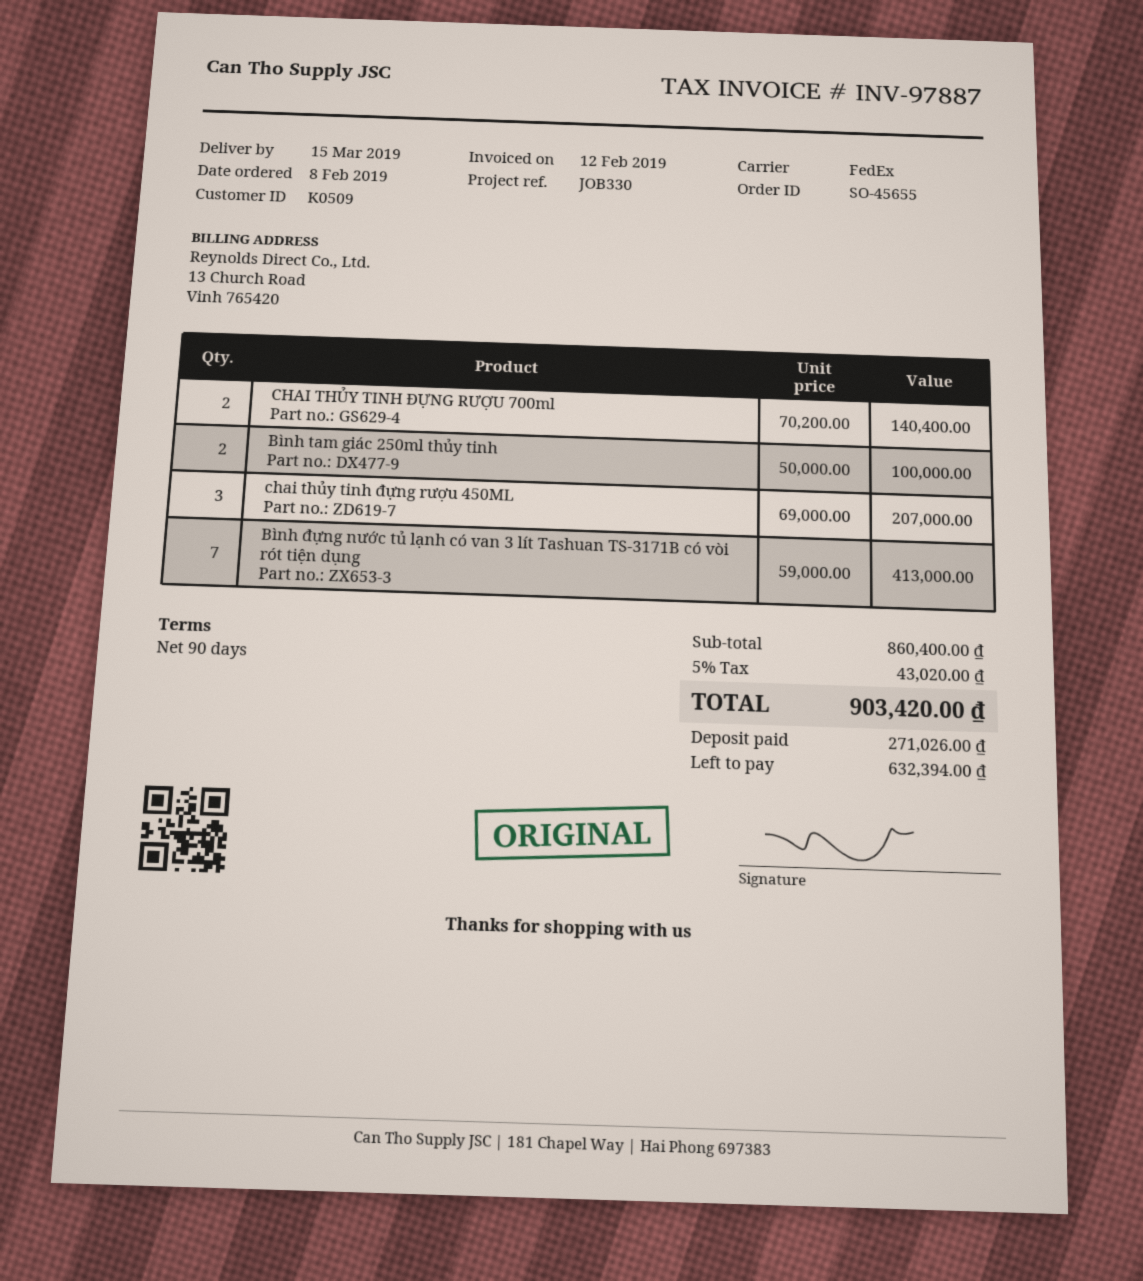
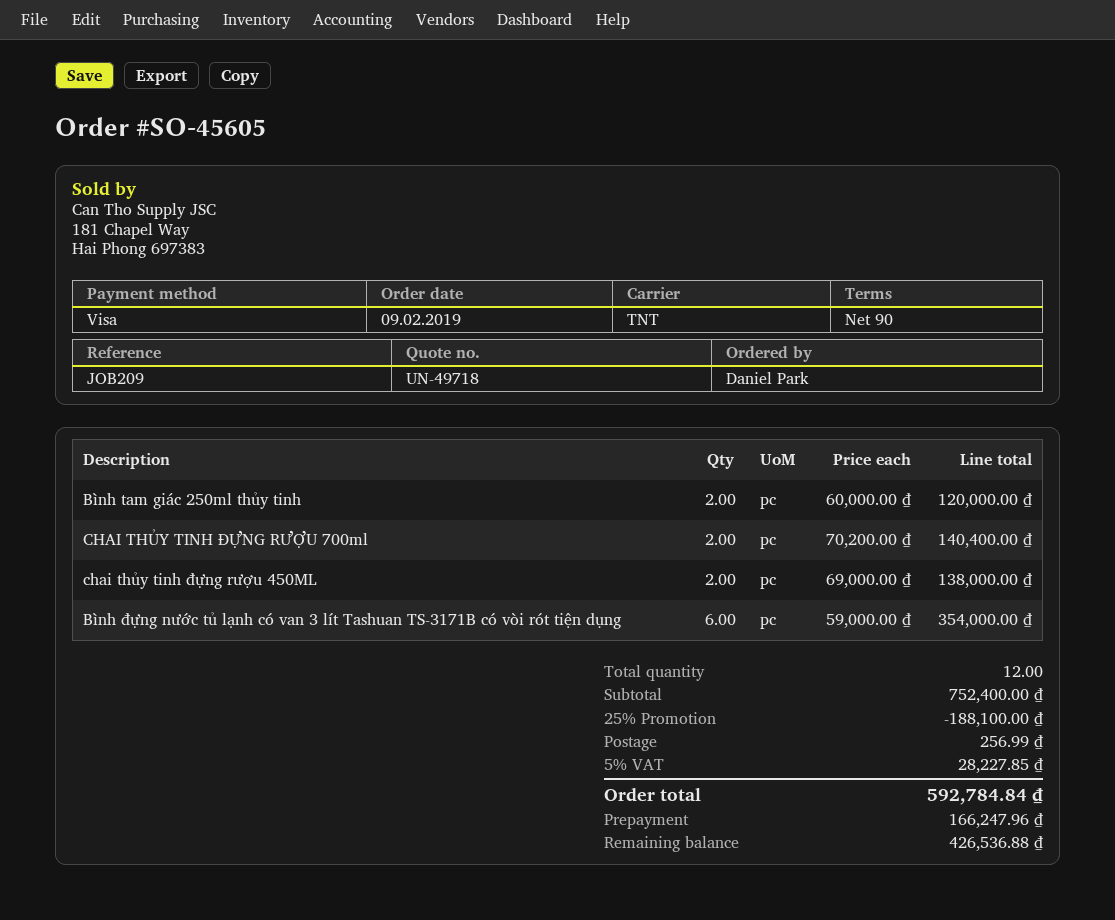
order number: SO-45655 -> SO-45605
order date: 2019-02-08 -> 2019-02-09
reference: JOB330 -> JOB209
shipping method: FedEx -> TNT
Bình tam giác 250ml thủy tinh: 2 x 50000.00 = 100000.00 -> 2 x 60000.00 = 120000.00
chai thủy tinh đựng rượu 450ML: 3 x 69000.00 = 207000.00 -> 2 x 69000.00 = 138000.00
Bình đựng nước tủ lạnh có van 3 lít Tashuan TS-3171B có vòi rót tiện dụng: 7 x 59000.00 = 413000.00 -> 6 x 59000.00 = 354000.00
subtotal: 860400.00 -> 752400.00
discount: none -> 25% = 188100.00
shipping: none -> 256.99
tax: 5% = 43020.00 -> 5% = 28227.85
total: 903420.00 -> 592784.84
deposit: 271026.00 -> 166247.96
balance: 632394.00 -> 426536.88

